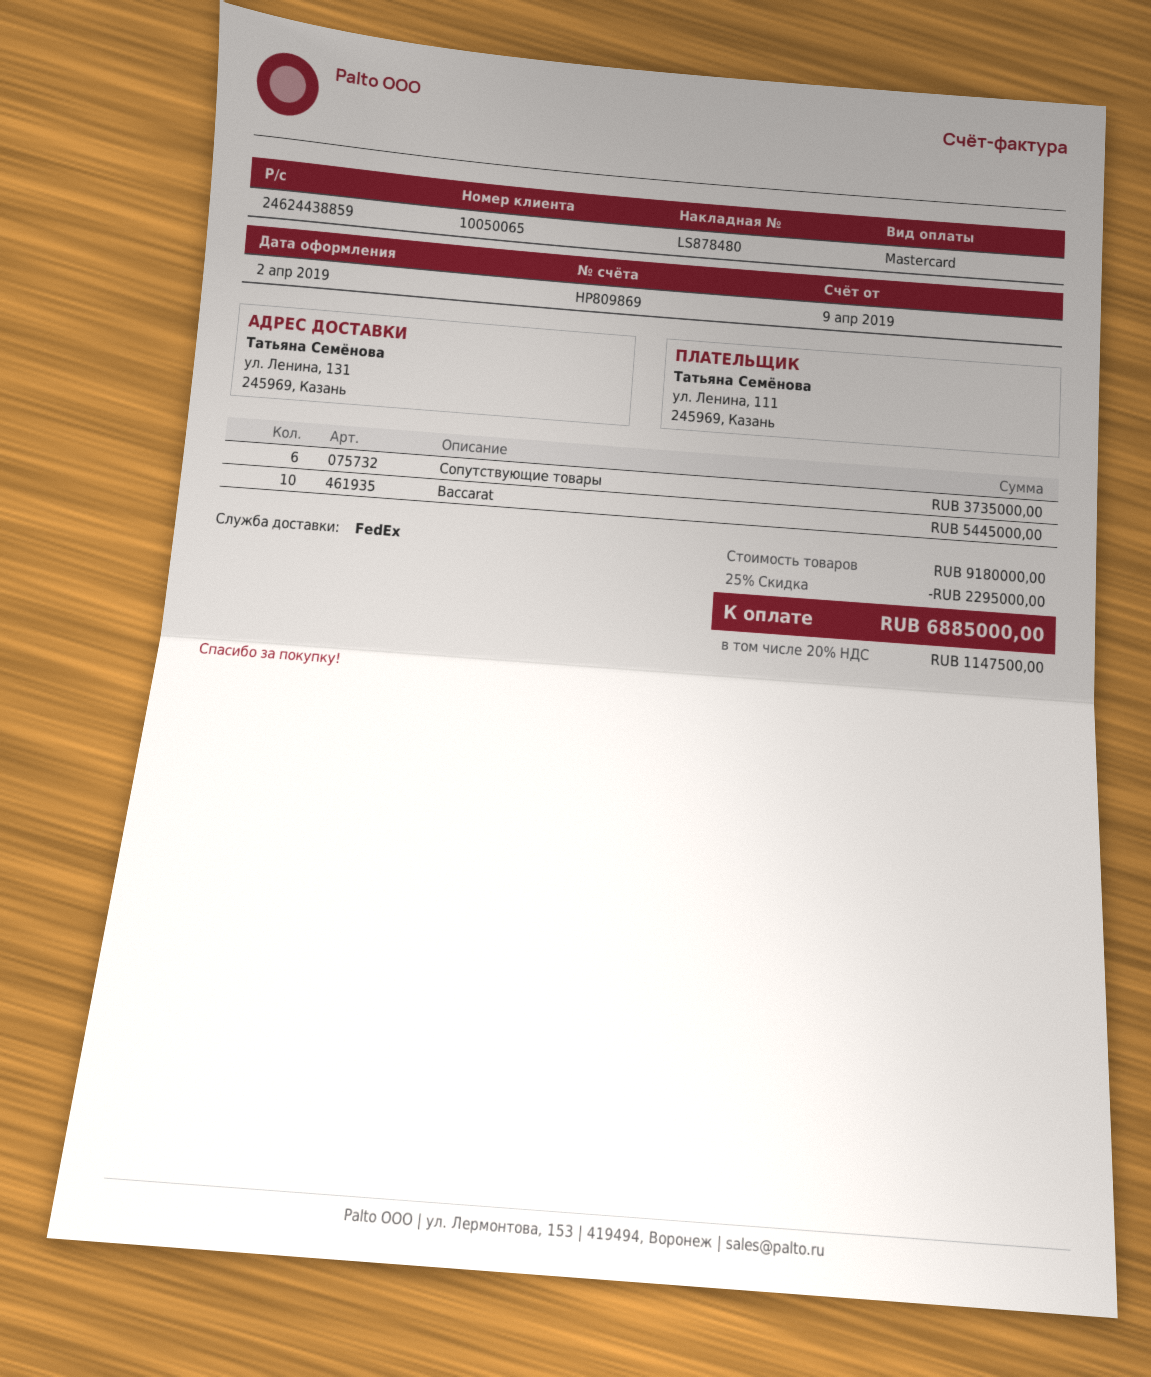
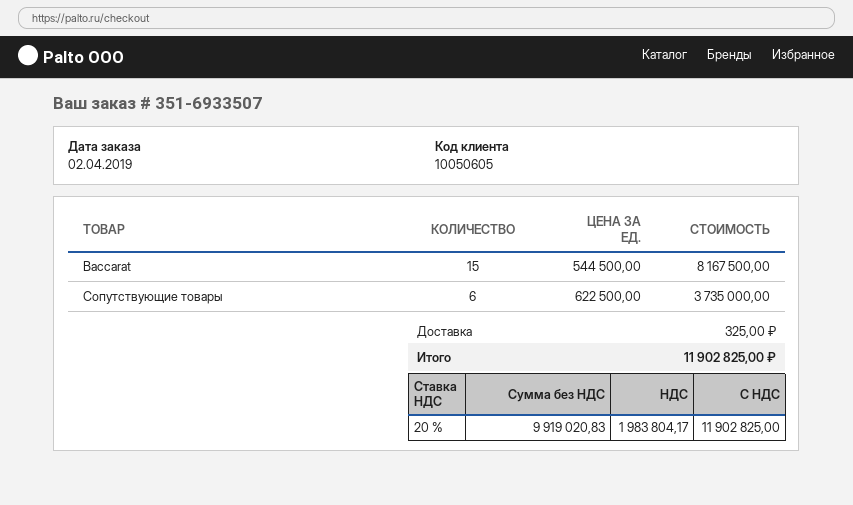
customer number: 10050065 -> 10050605
Baccarat: 10 for 5445000.00 -> 15 for 8167500.00
discount: 25% = 2295000.00 -> none
shipping: none -> 325.00
tax: 20% = 1147500.00 -> 20% = 1983804.17
total: 6885000.00 -> 11902825.00

